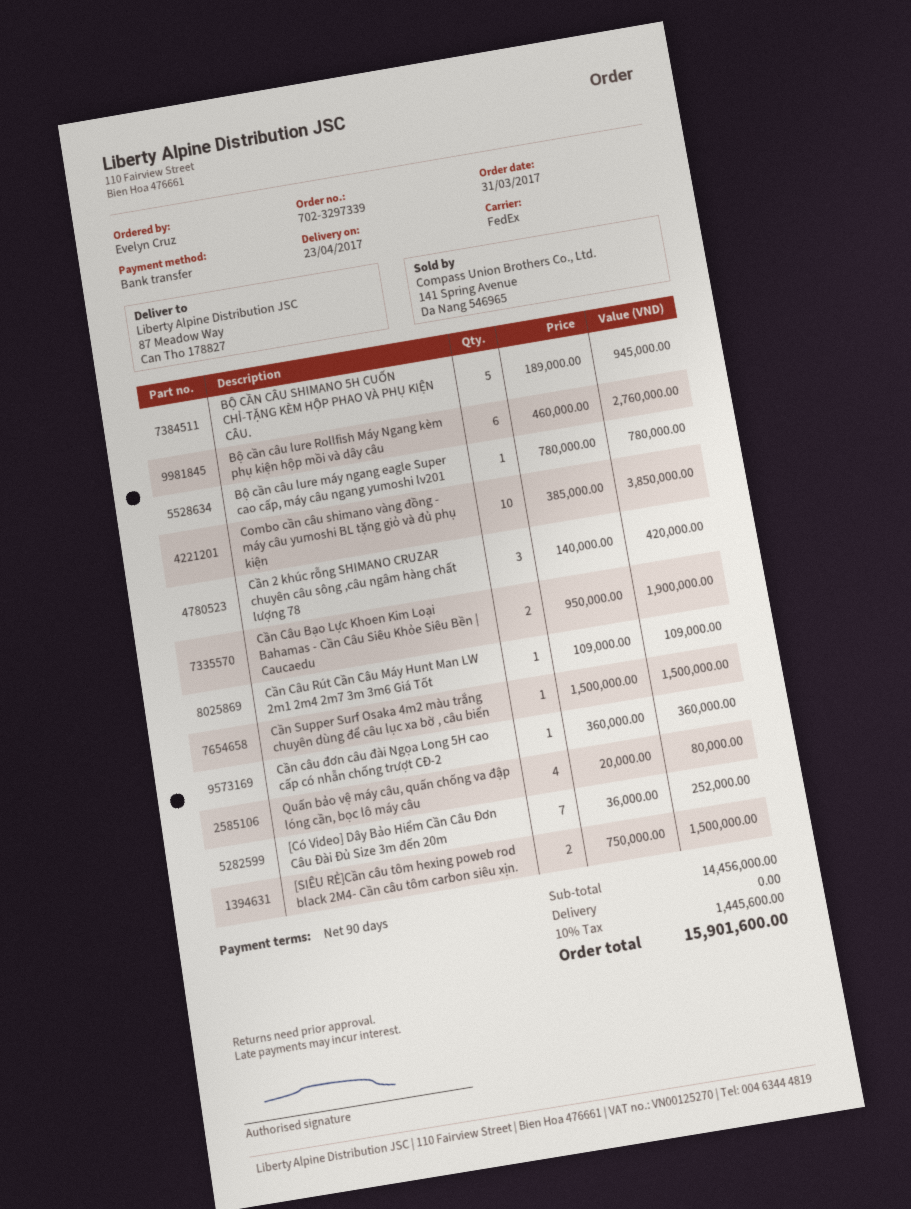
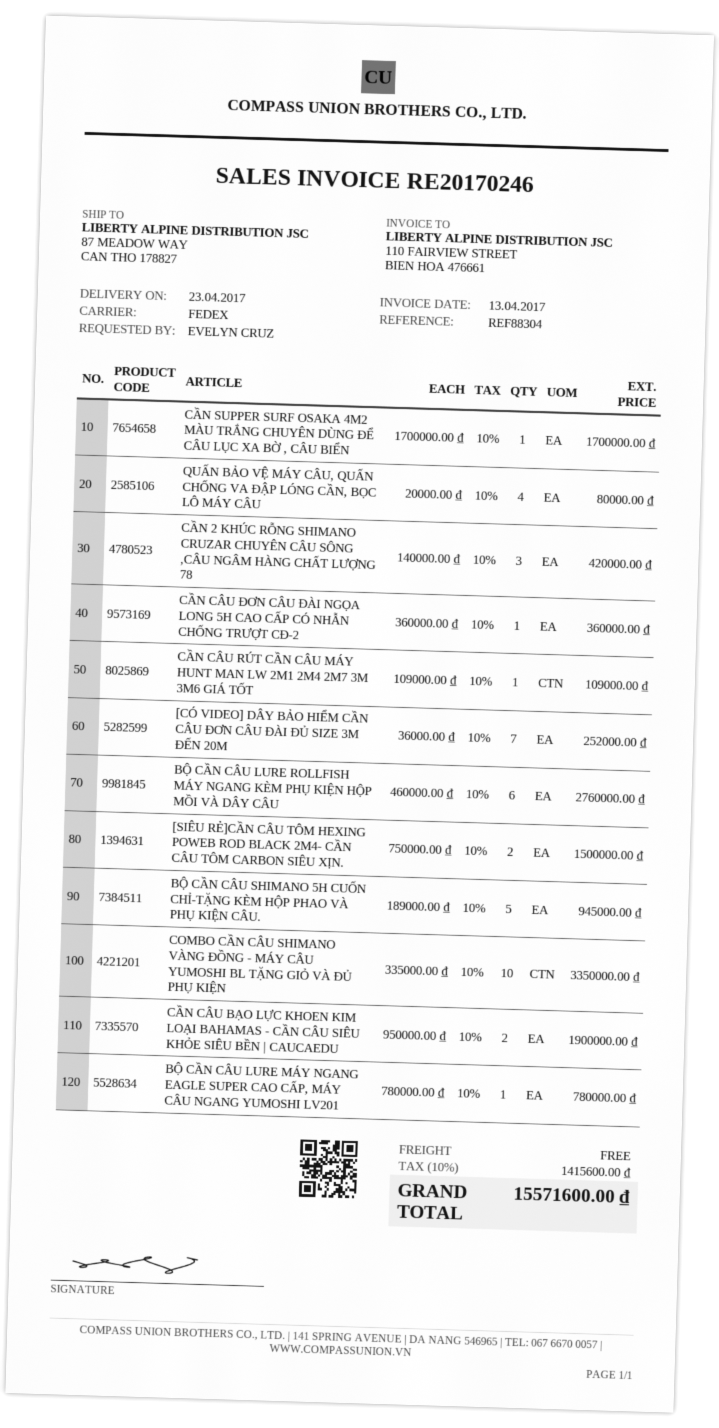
Combo cần câu shimano vàng đồng - máy câu yumoshi BL tặng giỏ và đủ phụ kiện: 10 x 385000.00 = 3850000.00 -> 10 x 335000.00 = 3350000.00
Cần Supper Surf Osaka 4m2 màu trắng chuyên dùng để câu lục xa bờ , câu biển: 1 x 1500000.00 = 1500000.00 -> 1 x 1700000.00 = 1700000.00
tax: 10% = 1445600.00 -> 10% = 1415600.00
total: 15901600.00 -> 15571600.00

